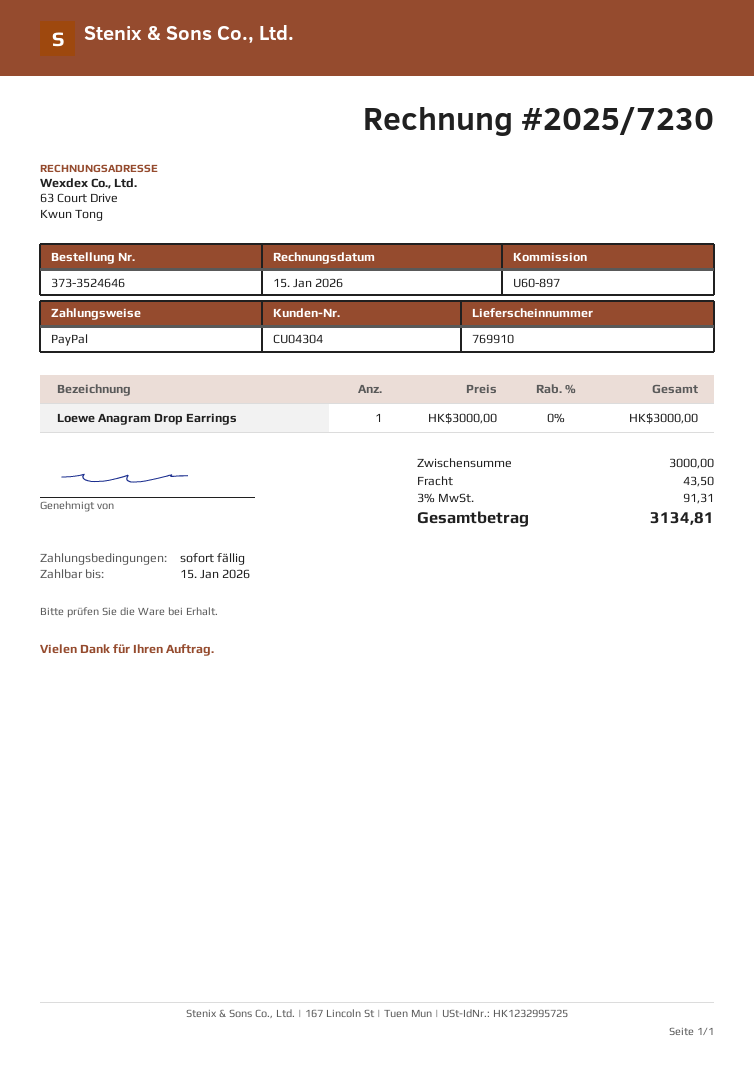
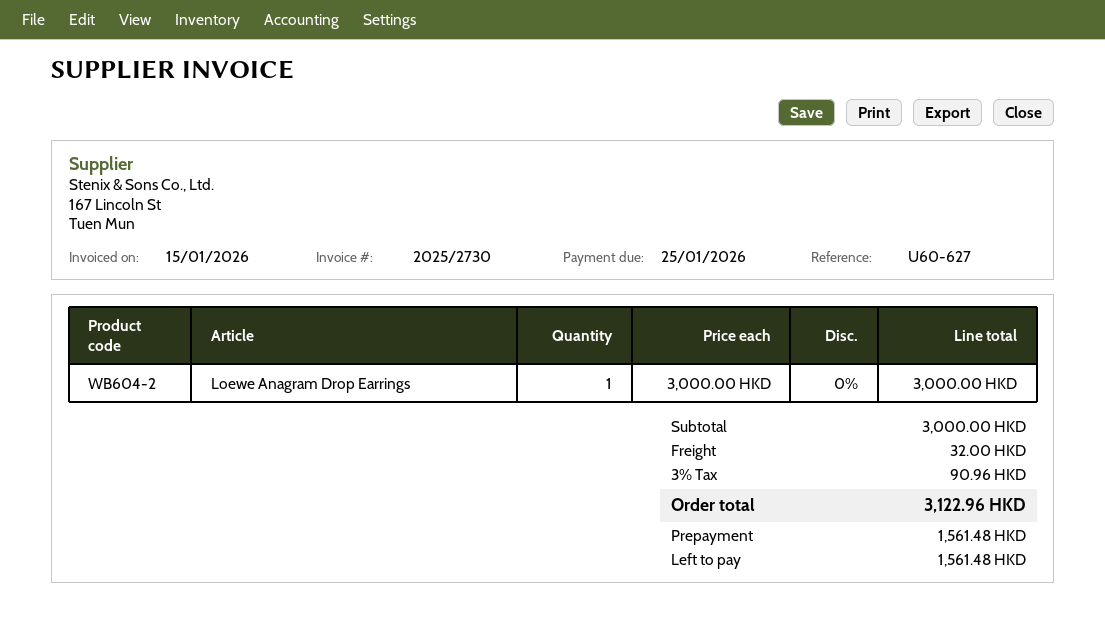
invoice number: 2025/7230 -> 2025/2730
due date: 2026-01-15 -> 2026-01-25
reference: U60-897 -> U60-627
shipping: 43.50 -> 32.00
tax: 3% = 91.31 -> 3% = 90.96
total: 3134.81 -> 3122.96

